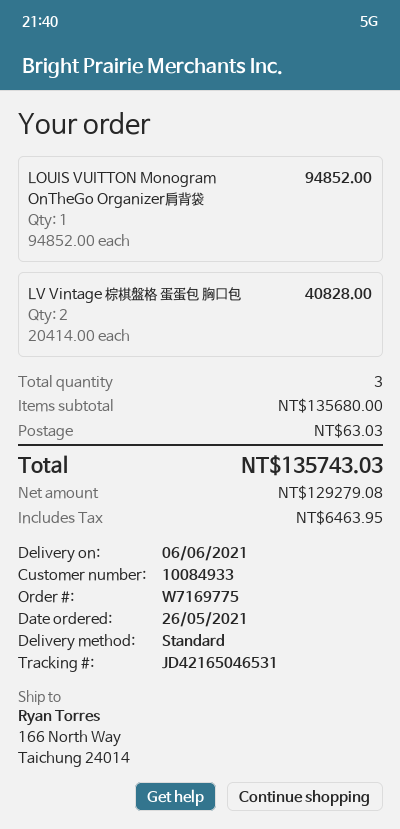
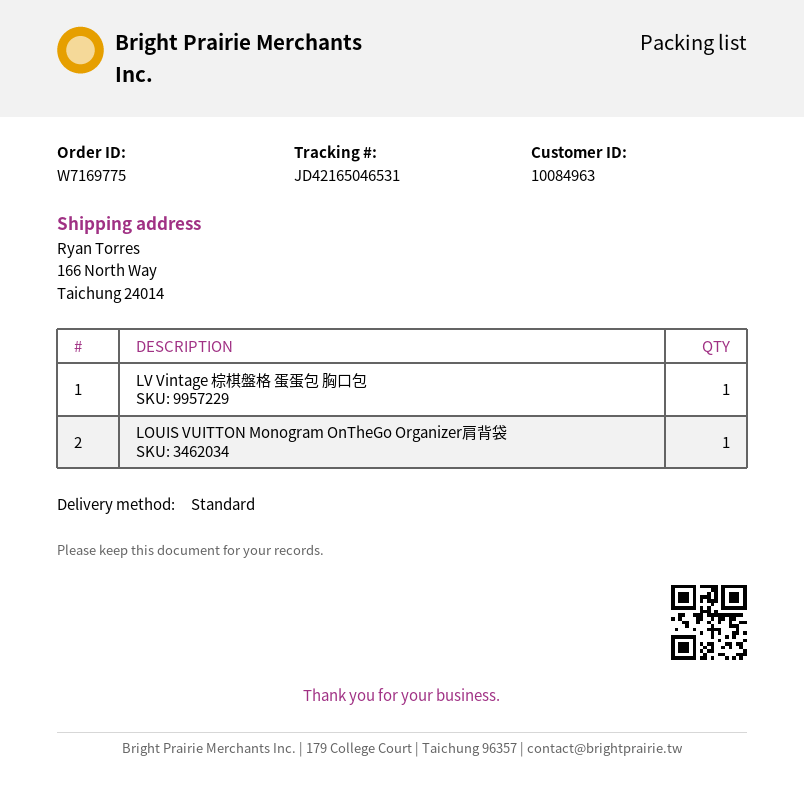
customer number: 10084933 -> 10084963
LV Vintage 棕棋盤格 蛋蛋包 胸口包: 2 -> 1

